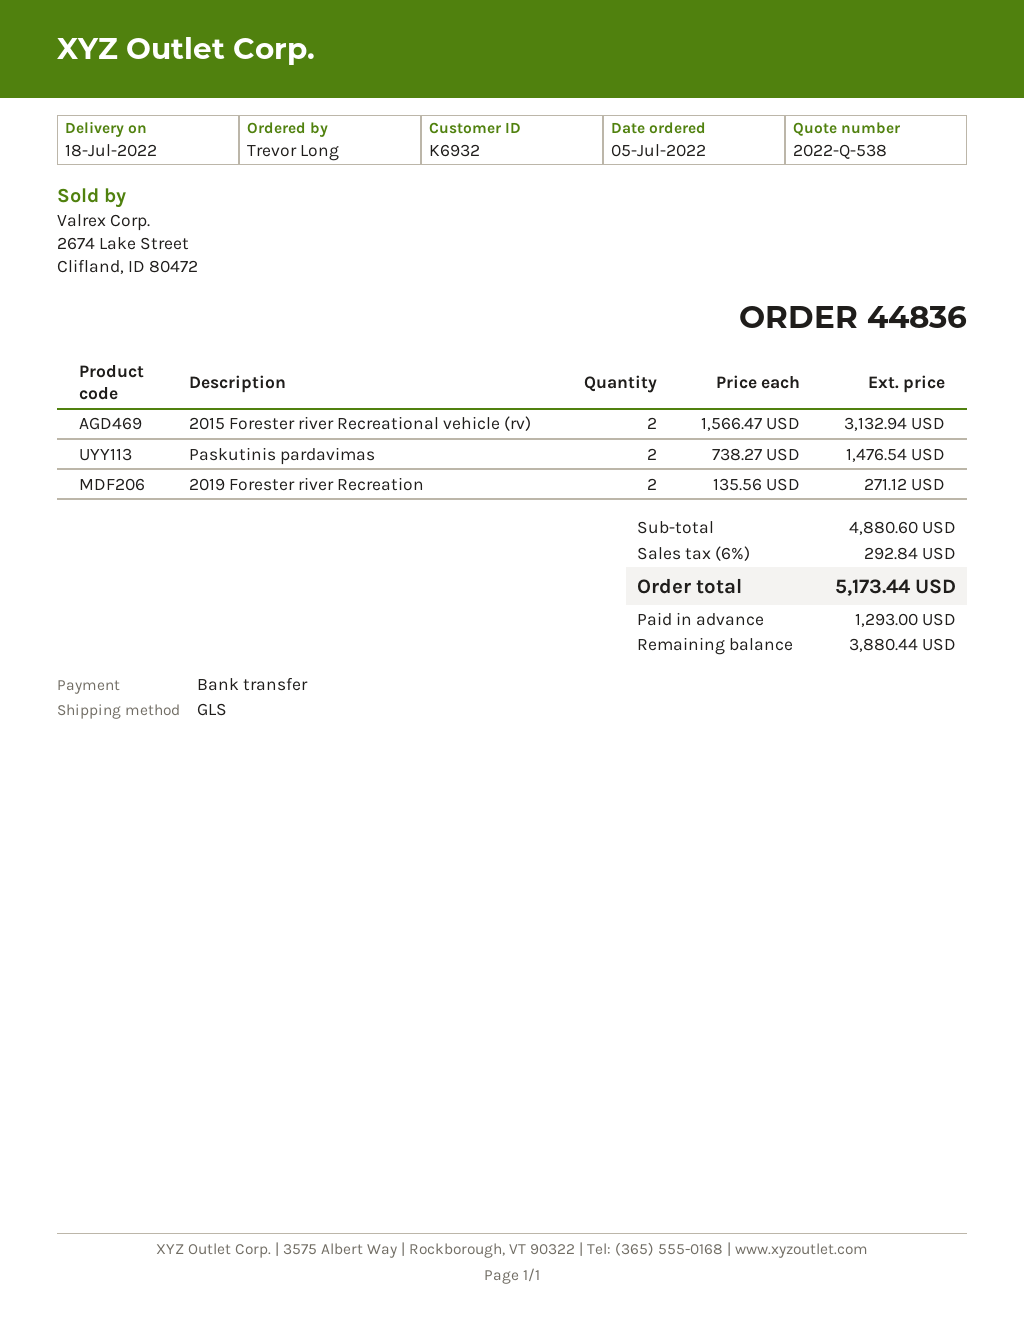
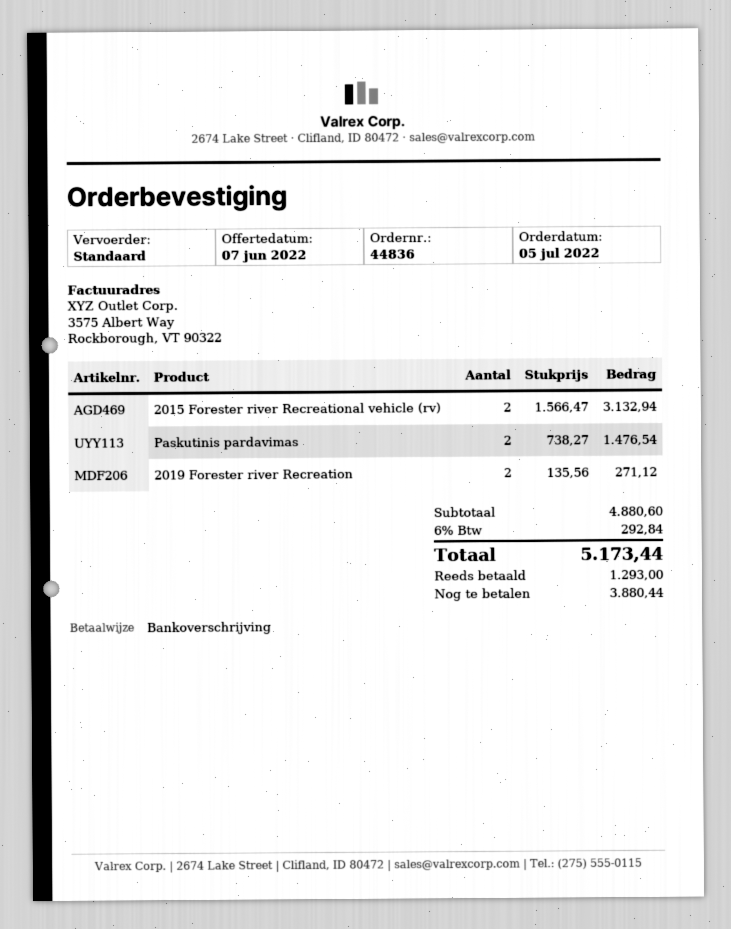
shipping method: GLS -> standard

